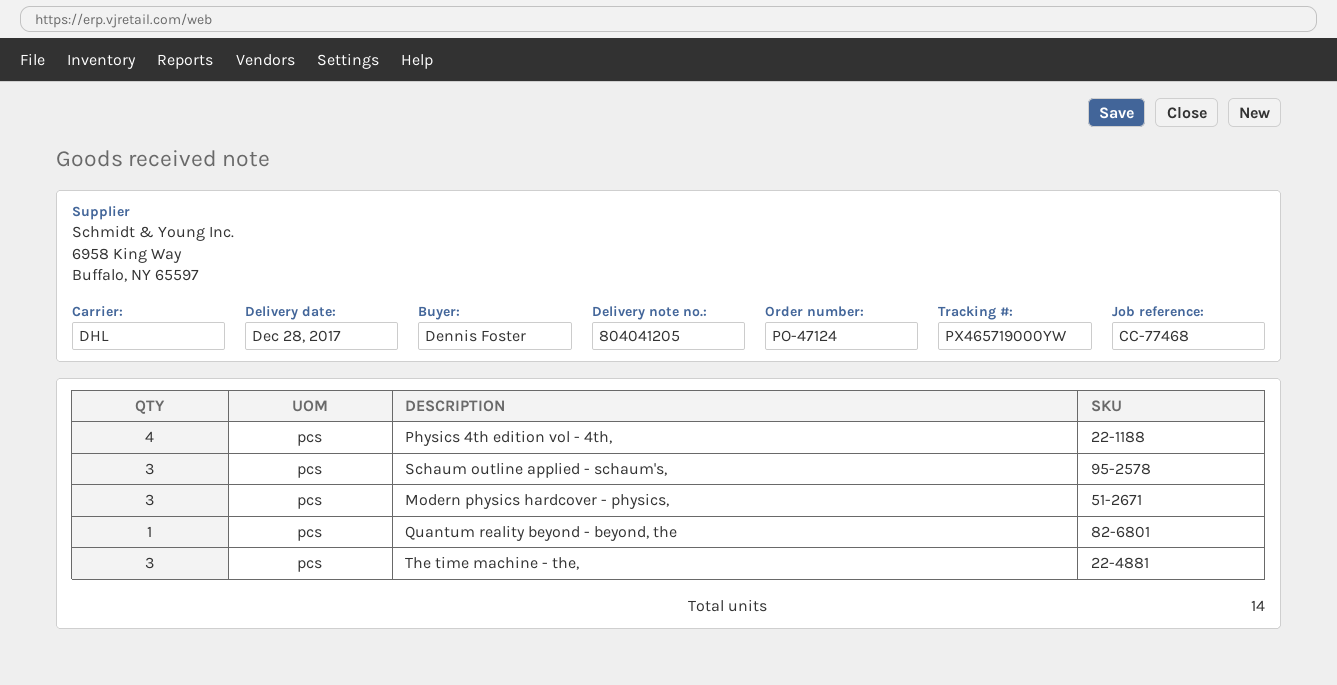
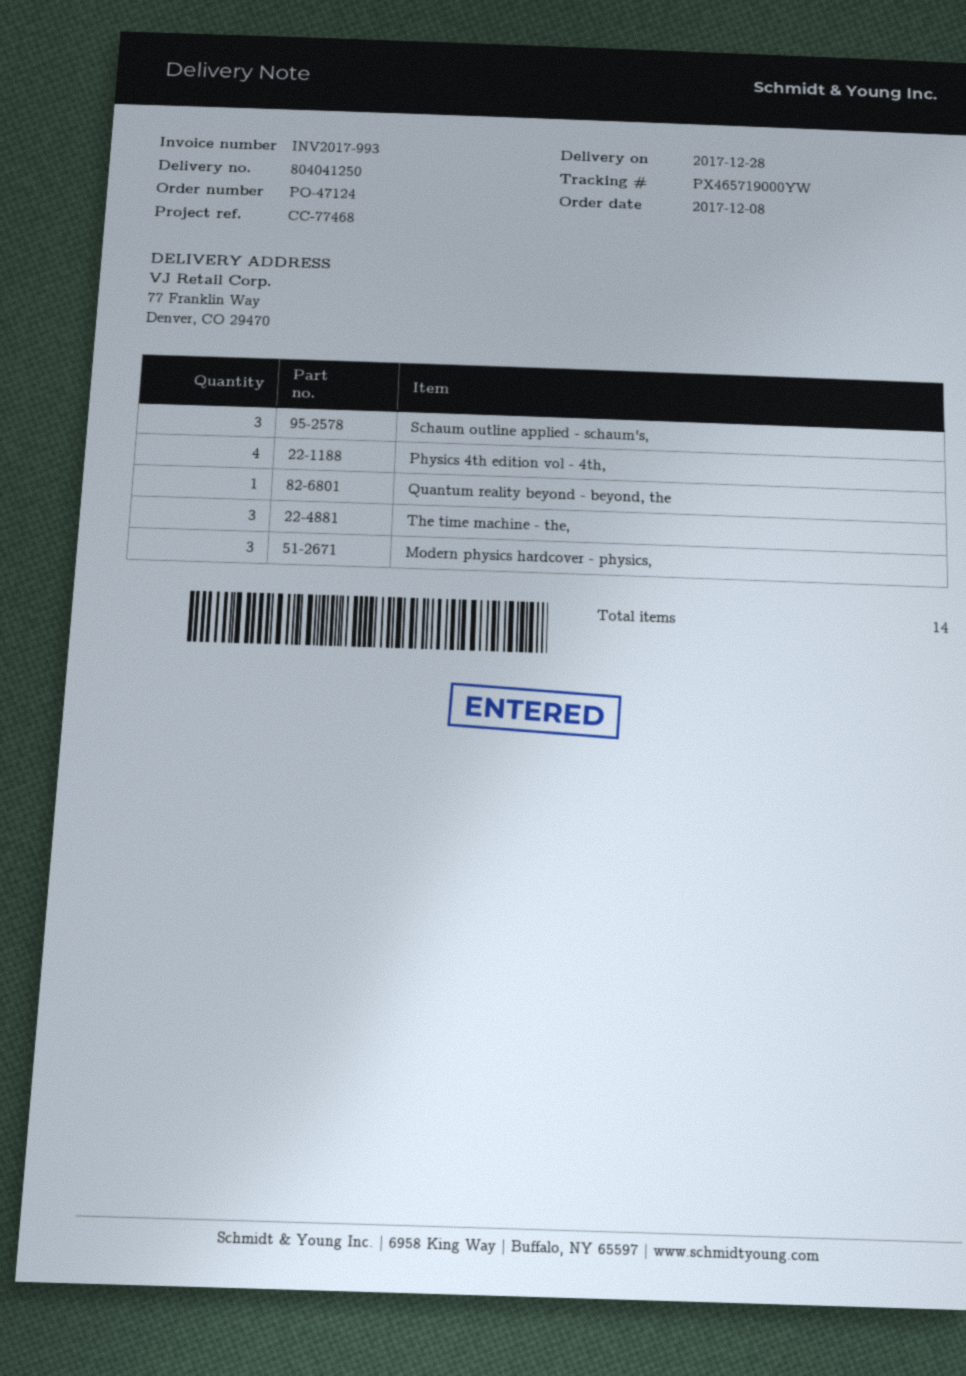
delivery note number: 804041205 -> 804041250

